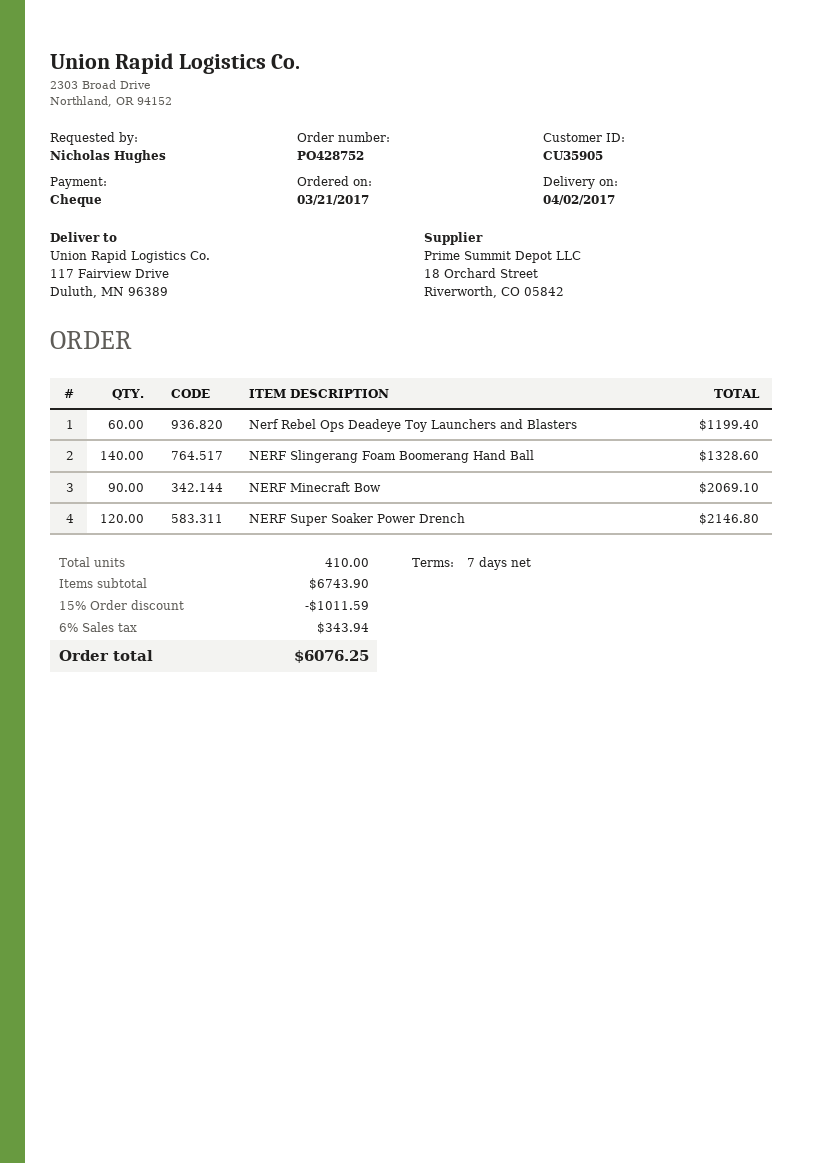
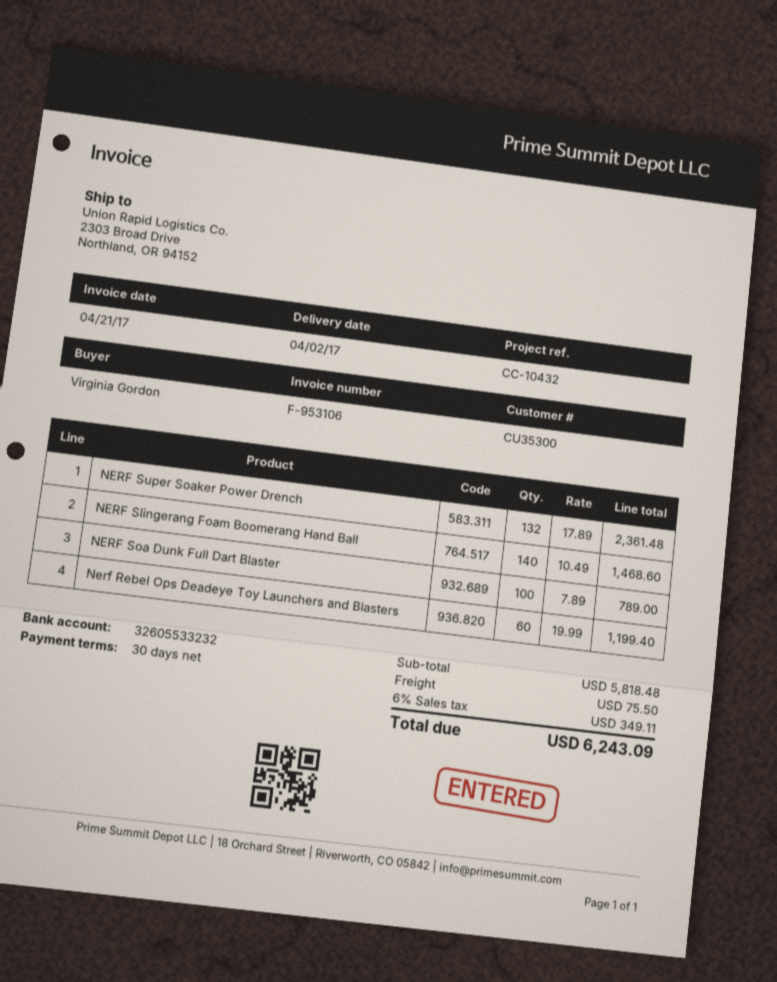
payment terms: 7 days -> 30 days
customer number: CU35905 -> CU35300
ordered by: Nicholas Hughes -> Virginia Gordon
ship to: 117 Fairview Drive, Duluth, MN 96389 -> 2303 Broad Drive, Northland, OR 94152
NERF Slingerang Foam Boomerang Hand Ball: 140 for 1328.60 -> 140 for 1468.60
NERF Minecraft Bow: 90 for 2069.10 -> none
NERF Super Soaker Power Drench: 120 for 2146.80 -> 132 for 2361.48
NERF Soa Dunk Full Dart Blaster: none -> 100 for 789.00
subtotal: 6743.90 -> 5818.48
discount: 15% = 1011.59 -> none
shipping: none -> 75.50
tax: 6% = 343.94 -> 6% = 349.11
total: 6076.25 -> 6243.09

